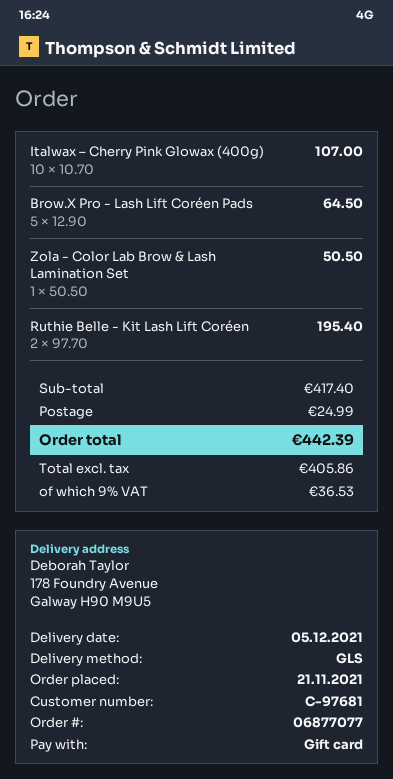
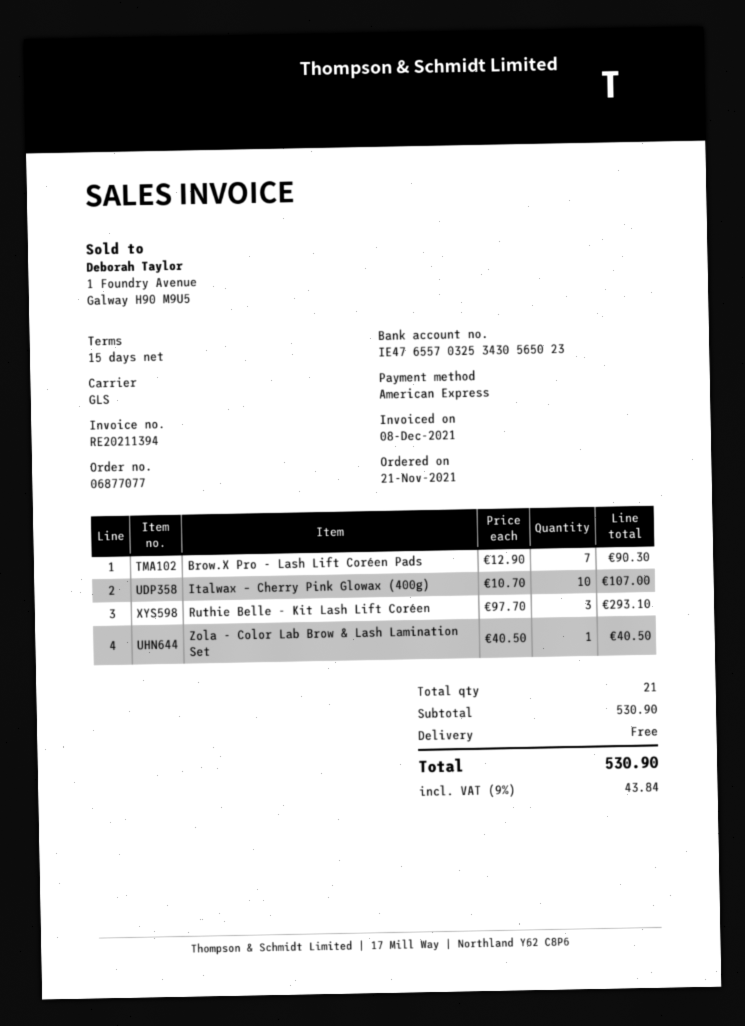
payment method: gift card -> American Express
Brow.X Pro - Lash Lift Coréen Pads: 5 x 12.90 = 64.50 -> 7 x 12.90 = 90.30
Zola - Color Lab Brow & Lash Lamination Set: 1 x 50.50 = 50.50 -> 1 x 40.50 = 40.50
Ruthie Belle - Kit Lash Lift Coréen: 2 x 97.70 = 195.40 -> 3 x 97.70 = 293.10
subtotal: 417.40 -> 530.90
shipping: 24.99 -> 0.00
tax: 9% = 36.53 -> 9% = 43.84
total: 442.39 -> 530.90

